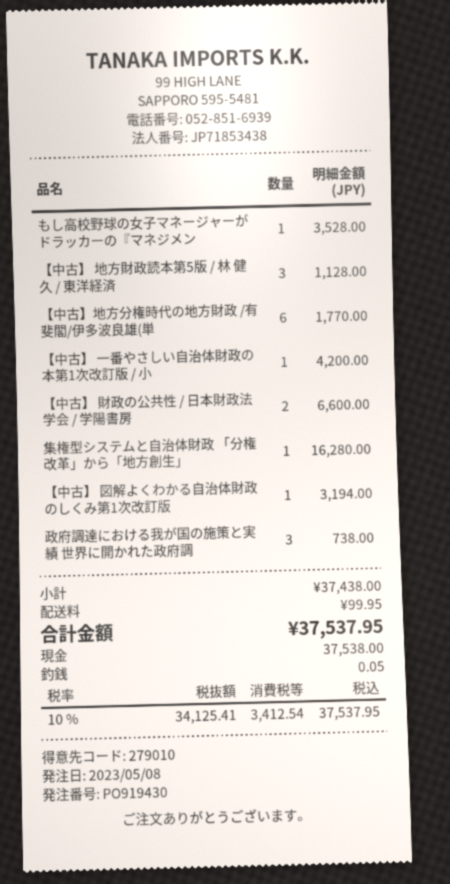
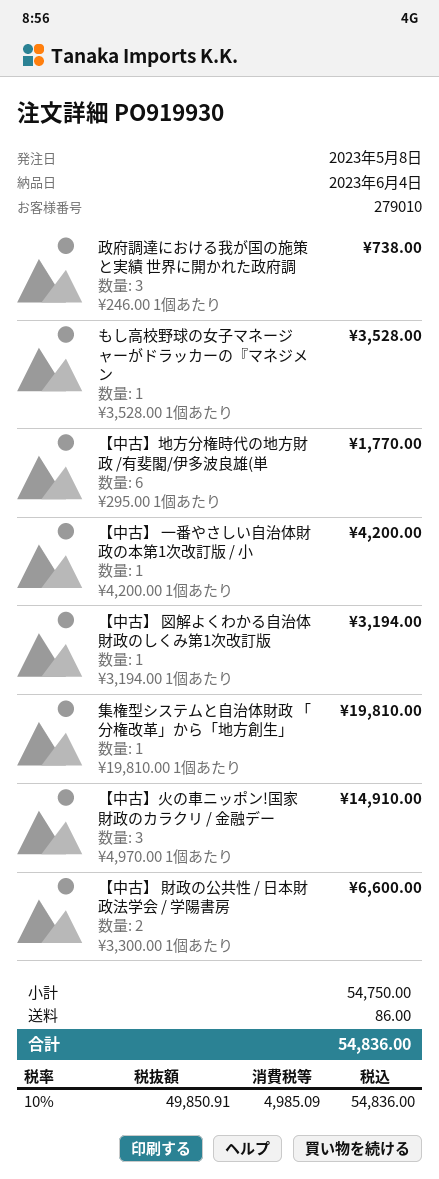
order number: PO919430 -> PO919930
【中古】 地方財政読本第5版 / 林 健久 / 東洋経済: 3 for 1128.00 -> none
集権型システムと自治体財政 「分権改革」から「地方創生」: 1 for 16280.00 -> 1 for 19810.00
【中古】火の車ニッポン!国家財政のカラクリ / 金融デー: none -> 3 for 14910.00
subtotal: 37438.00 -> 54750.00
shipping: 99.95 -> 86.00
net: 34125.41 -> 49850.91
tax: 10% = 3412.54 -> 10% = 4985.09
total: 37537.95 -> 54836.00

